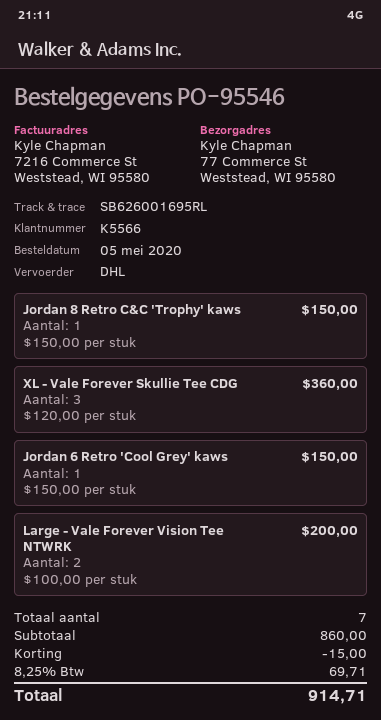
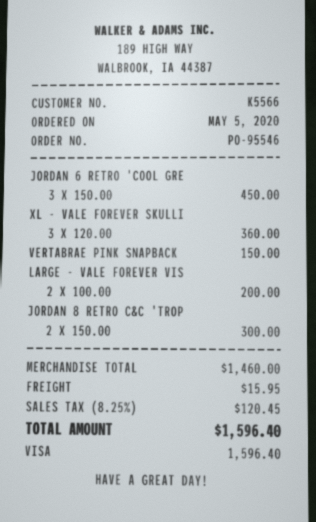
Jordan 8 Retro C&C 'Trophy' kaws: 1 x 150.00 = 150.00 -> 2 x 150.00 = 300.00
Jordan 6 Retro 'Cool Grey' kaws: 1 x 150.00 = 150.00 -> 3 x 150.00 = 450.00
VERTABRAE PINK SNAPBACK: none -> 1 x 150.00 = 150.00
subtotal: 860.00 -> 1460.00
discount: 15.00 -> none
shipping: none -> 15.95
tax: 8.25% = 69.71 -> 8.25% = 120.45
total: 914.71 -> 1596.40

